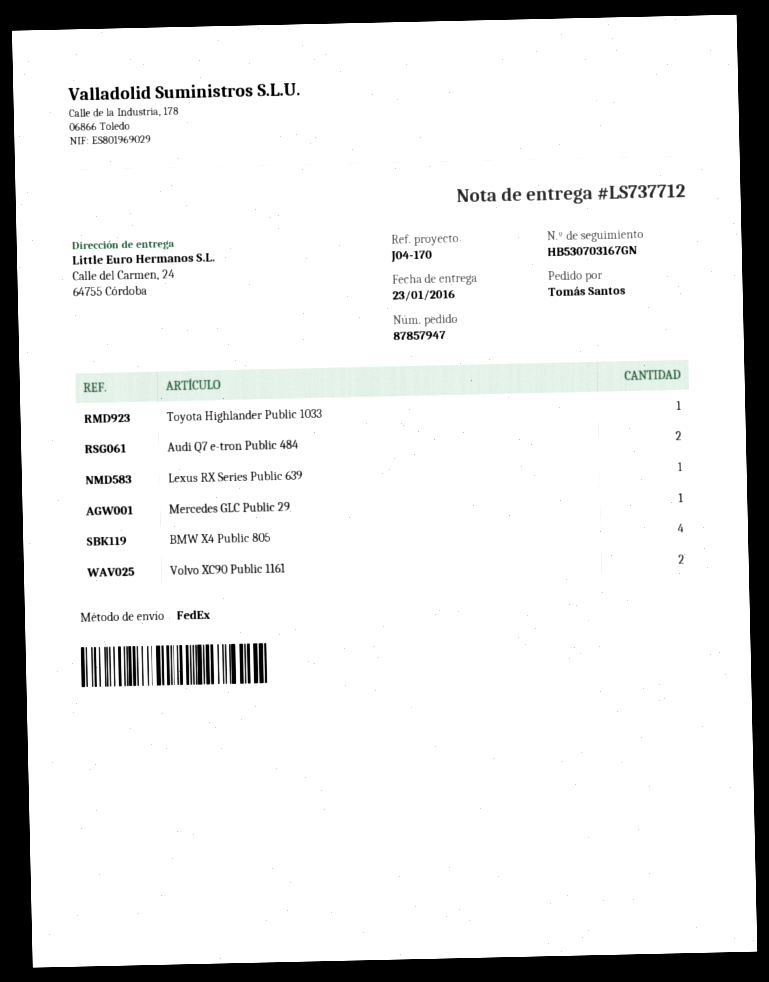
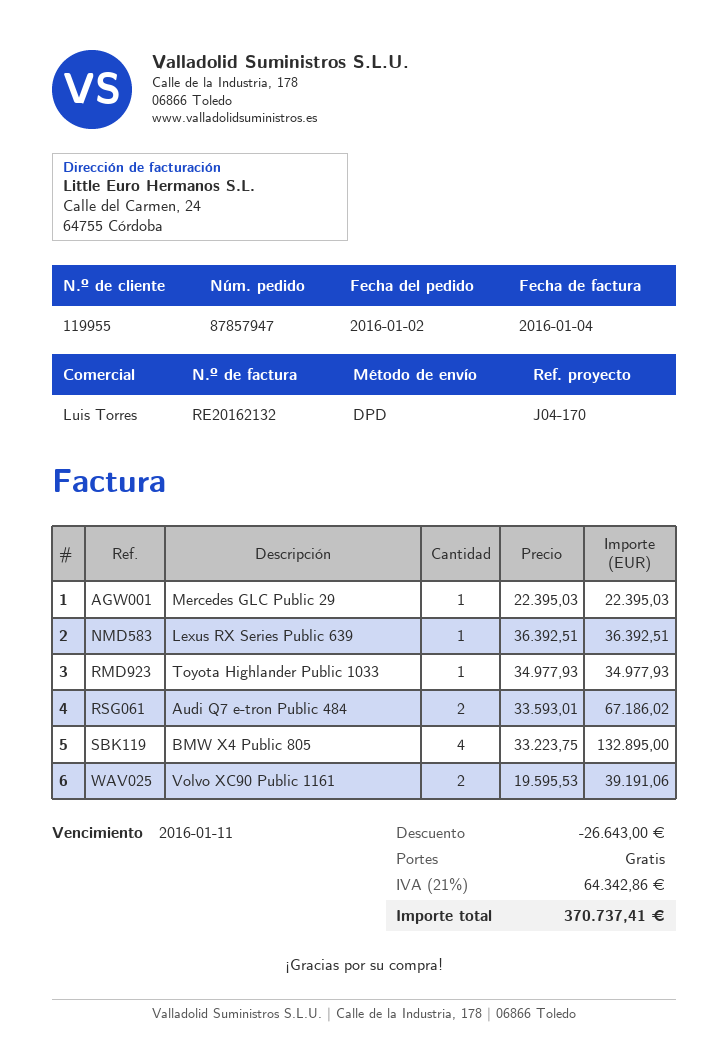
shipping method: FedEx -> DPD

